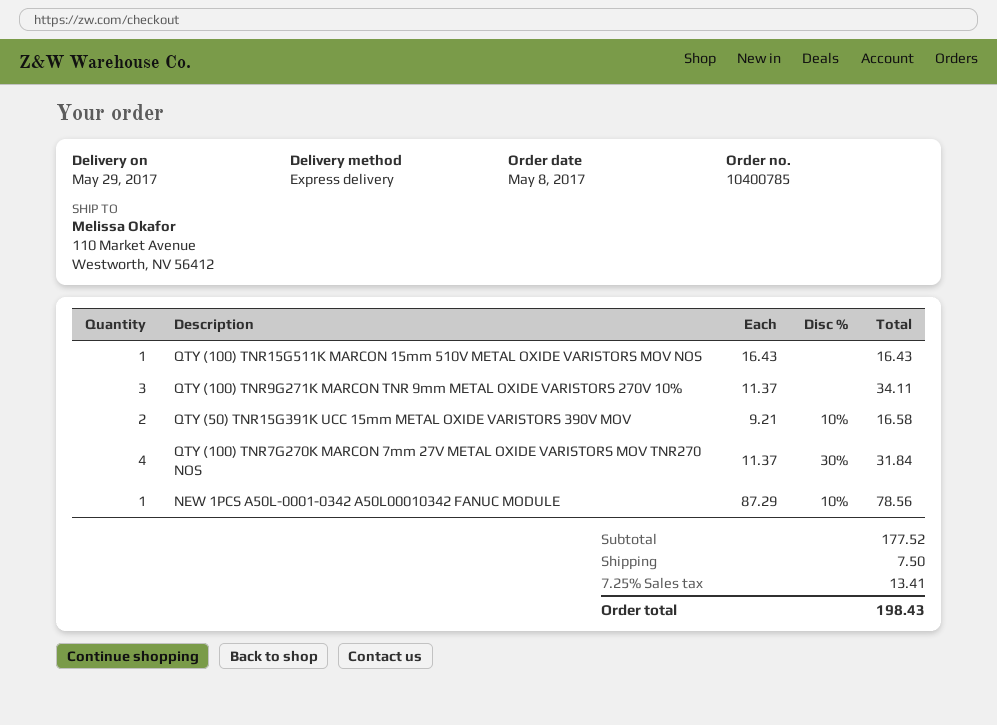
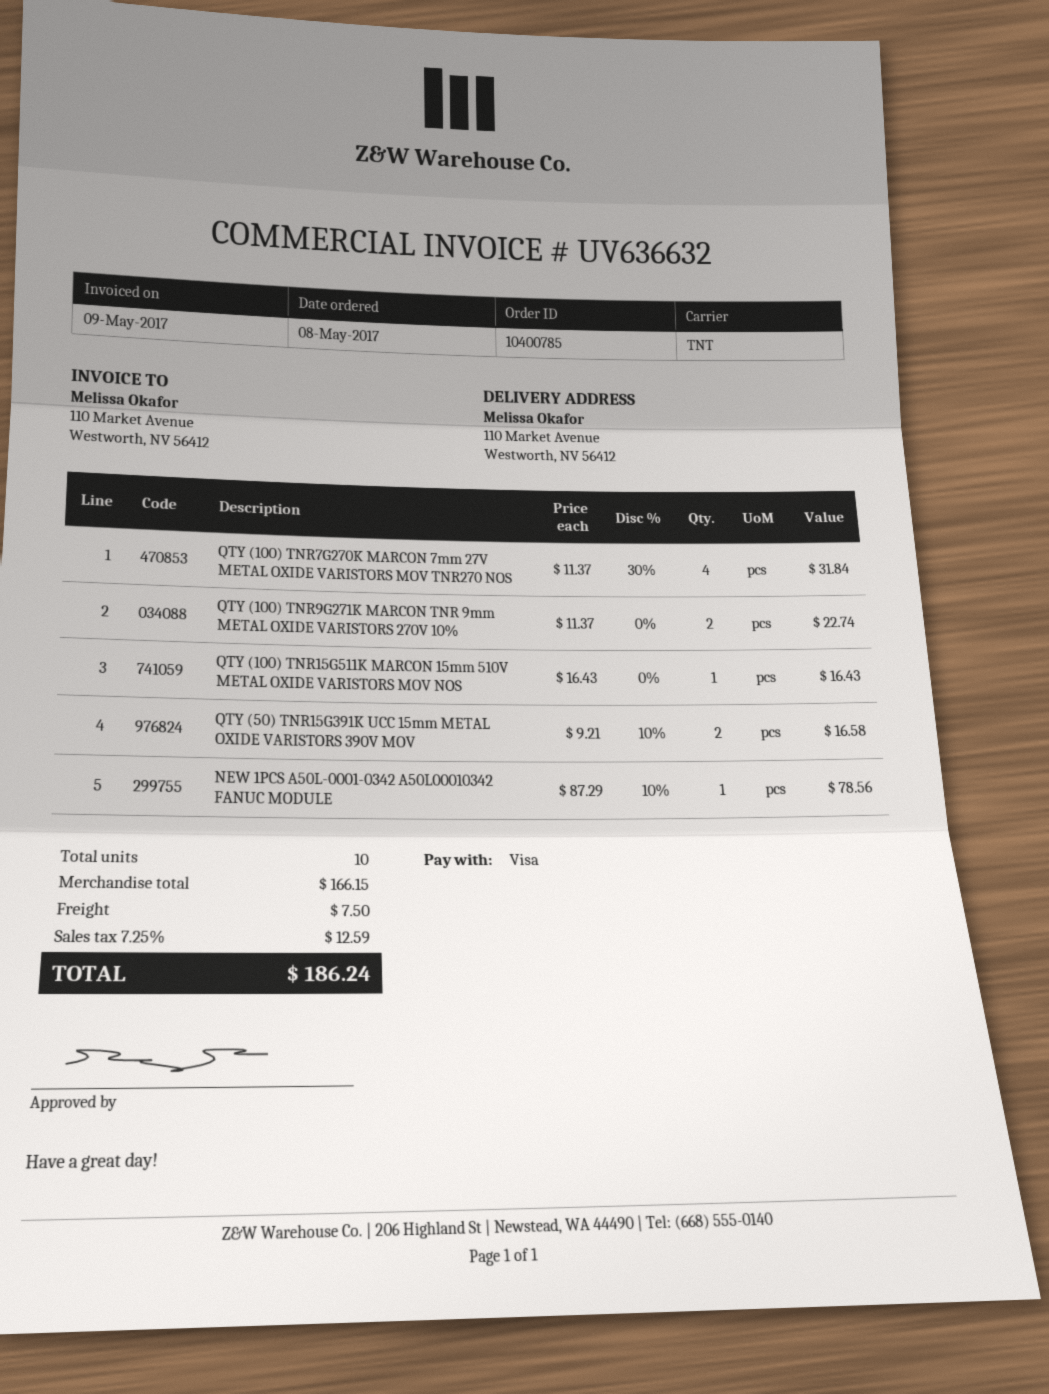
shipping method: express -> TNT
QTY (100) TNR9G271K MARCON TNR 9mm METAL OXIDE VARISTORS 270V 10%: 3 x 11.37 = 34.11 -> 2 x 11.37 = 22.74
subtotal: 177.52 -> 166.15
tax: 7.25% = 13.41 -> 7.25% = 12.59
total: 198.43 -> 186.24

